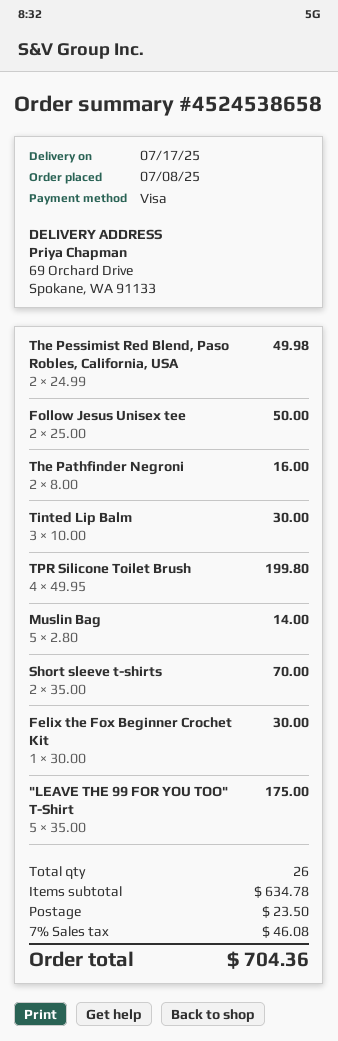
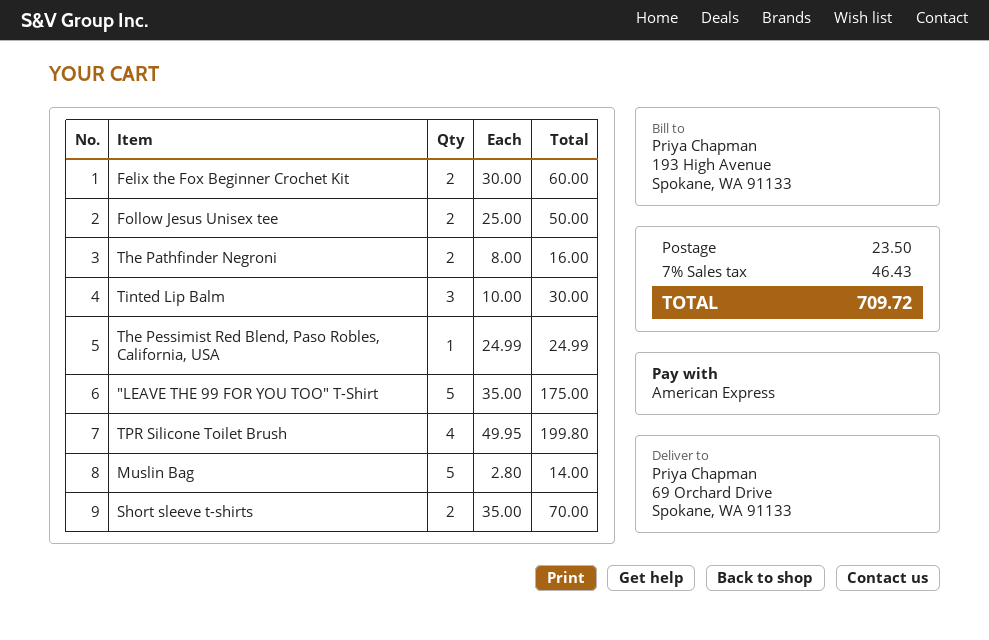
payment method: Visa -> American Express
The Pessimist Red Blend, Paso Robles, California, USA: 2 x 24.99 = 49.98 -> 1 x 24.99 = 24.99
Felix the Fox Beginner Crochet Kit: 1 x 30.00 = 30.00 -> 2 x 30.00 = 60.00
tax: 7% = 46.08 -> 7% = 46.43
total: 704.36 -> 709.72

